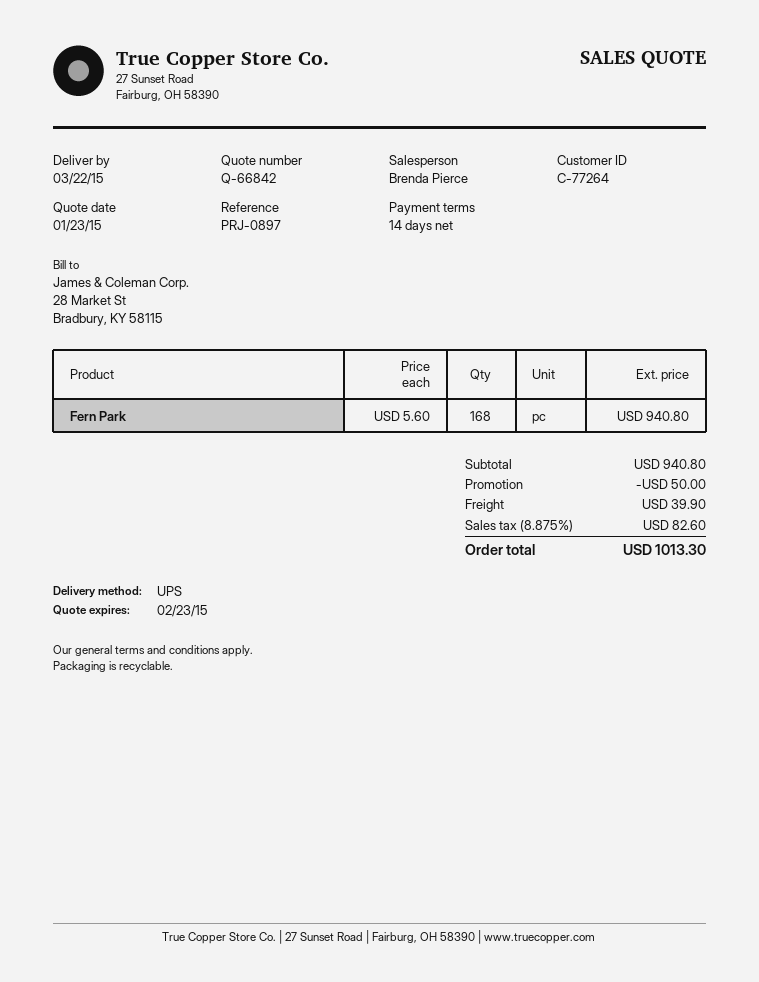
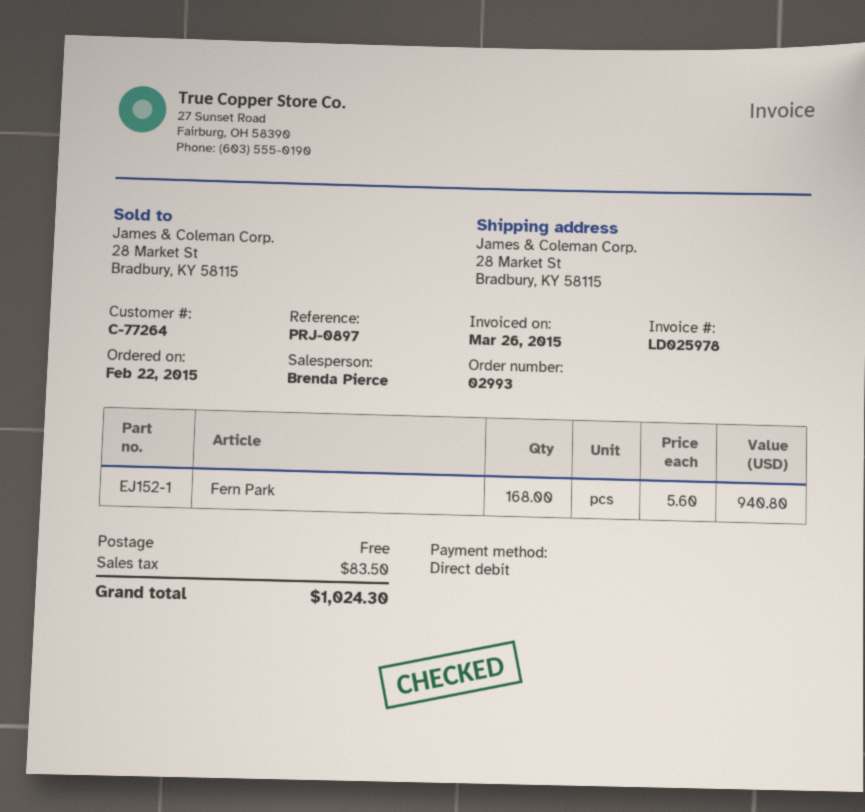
discount: 50.00 -> none
shipping: 39.90 -> 0.00
tax: 82.60 -> 83.50
total: 1013.30 -> 1024.30

